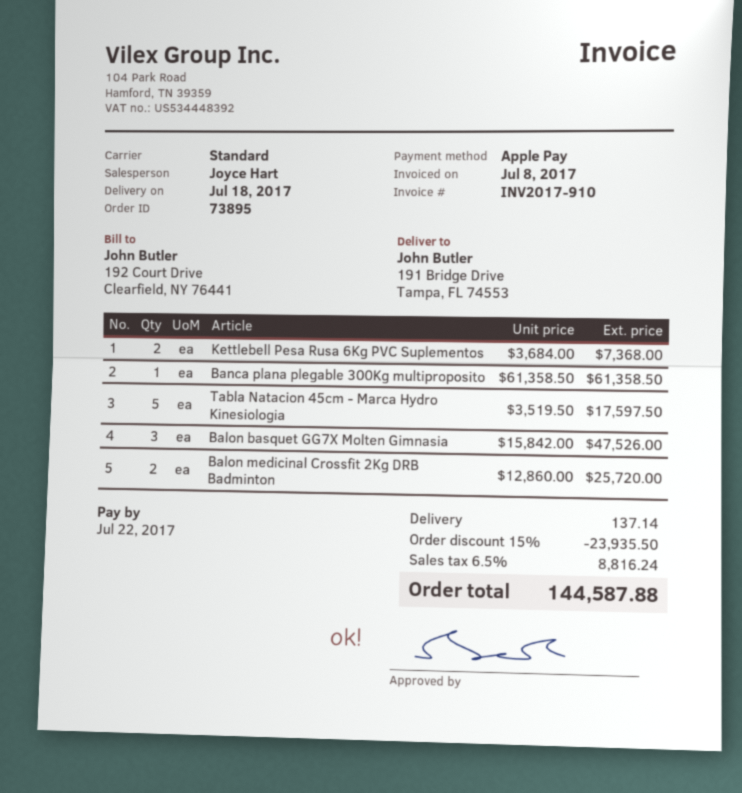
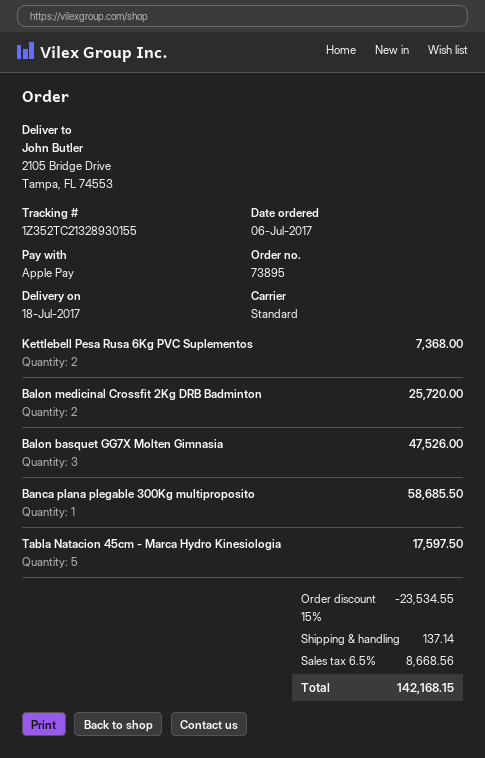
ship to: 191 Bridge Drive, Tampa, FL 74553 -> 2105 Bridge Drive, Tampa, FL 74553
Banca plana plegable 300Kg multiproposito: 1 for 61358.50 -> 1 for 58685.50
discount: 15% = 23935.50 -> 15% = 23534.55
tax: 6.5% = 8816.24 -> 6.5% = 8668.56
total: 144587.88 -> 142168.15

